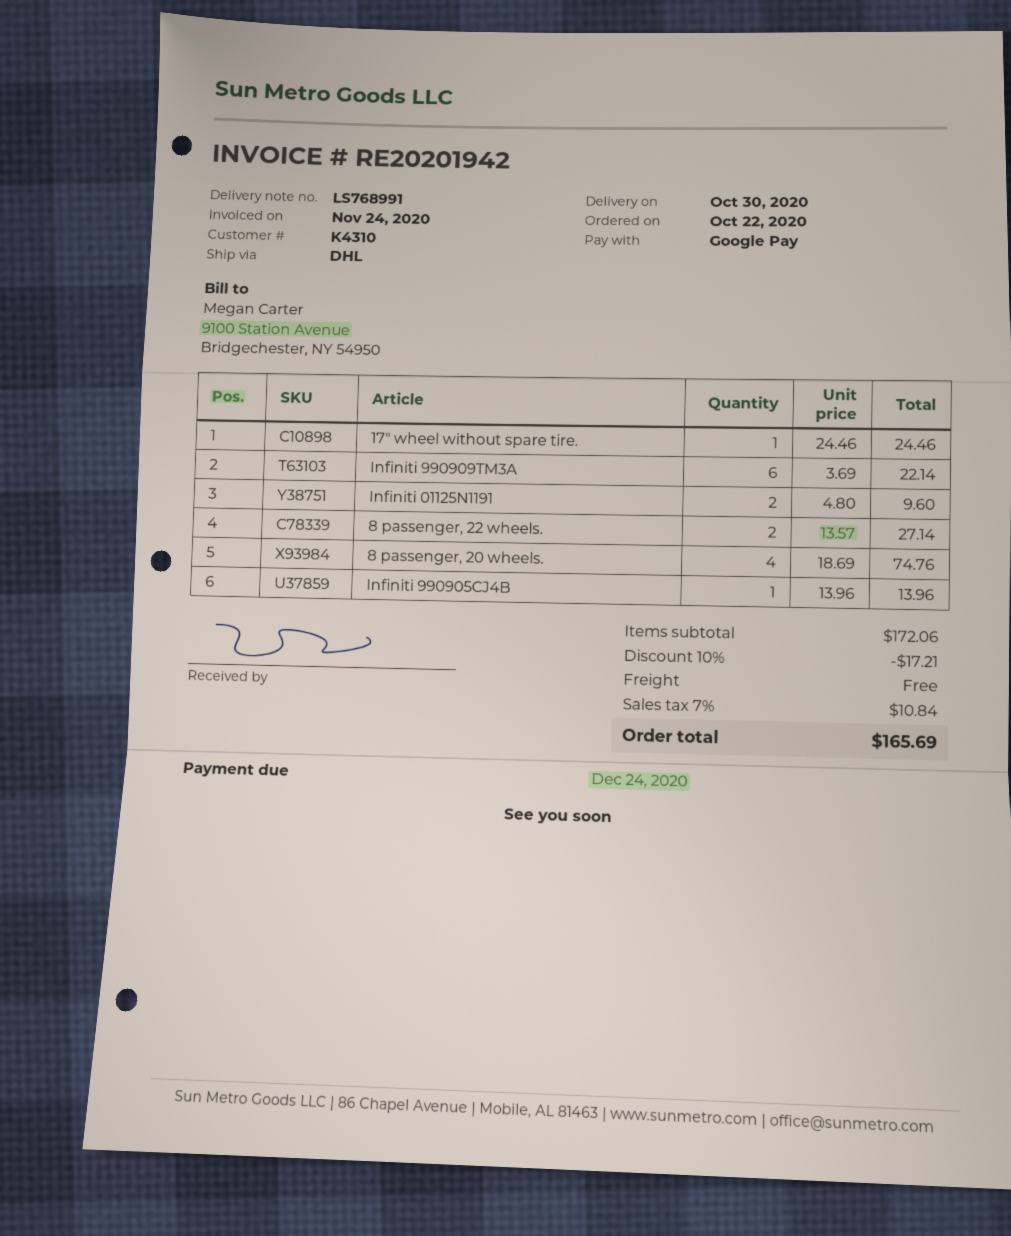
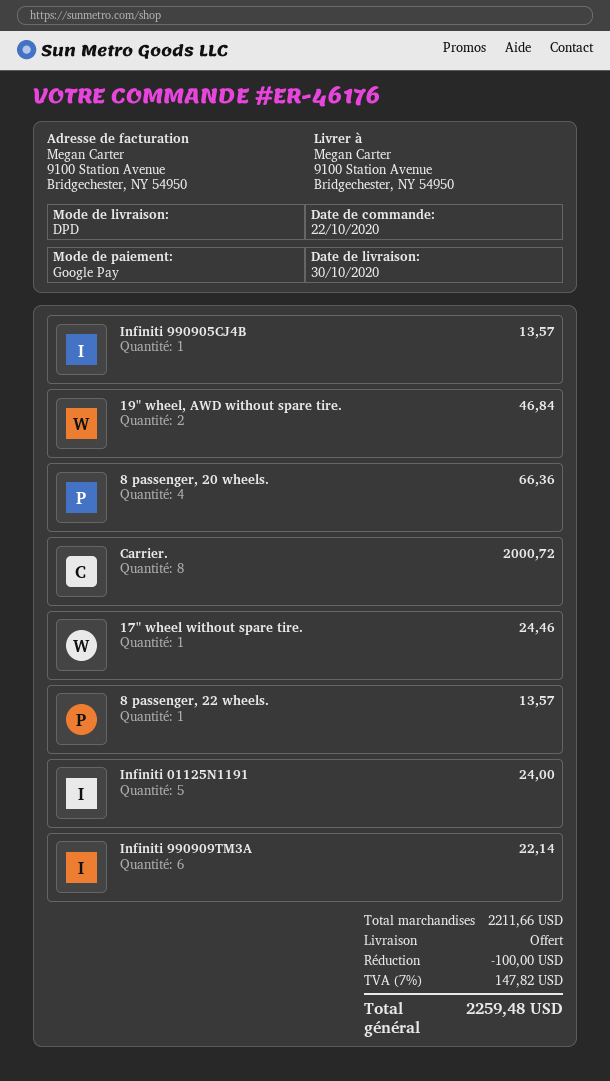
shipping method: DHL -> DPD
Infiniti 01125N1191: 2 for 9.60 -> 5 for 24.00
8 passenger, 22 wheels.: 2 for 27.14 -> 1 for 13.57
8 passenger, 20 wheels.: 4 for 74.76 -> 4 for 66.36
Infiniti 990905CJ4B: 1 for 13.96 -> 1 for 13.57
19" wheel, AWD without spare tire.: none -> 2 for 46.84
Carrier.: none -> 8 for 2000.72
subtotal: 172.06 -> 2211.66
discount: 17.21 -> 100.00
tax: 7% = 10.84 -> 7% = 147.82
total: 165.69 -> 2259.48

